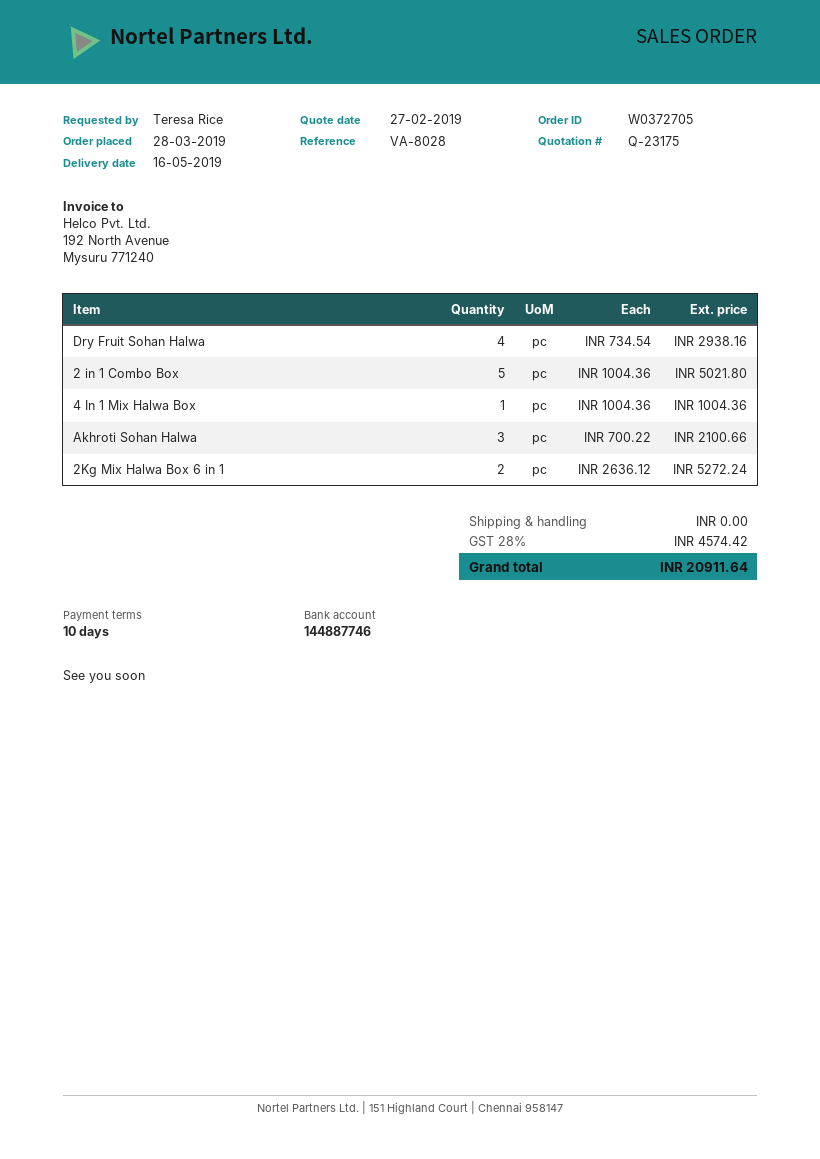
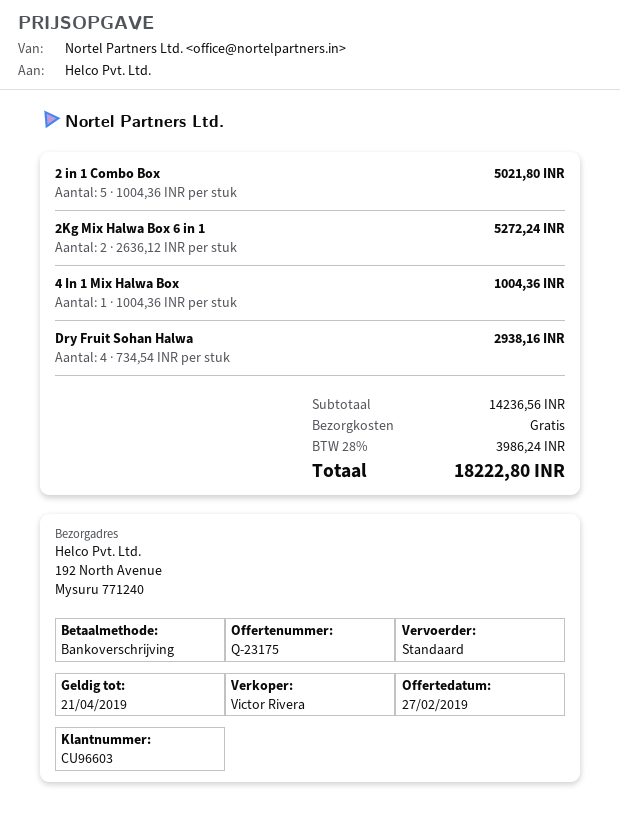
Akhroti Sohan Halwa: 3 x 700.22 = 2100.66 -> none
tax: 28% = 4574.42 -> 28% = 3986.24
total: 20911.64 -> 18222.80

